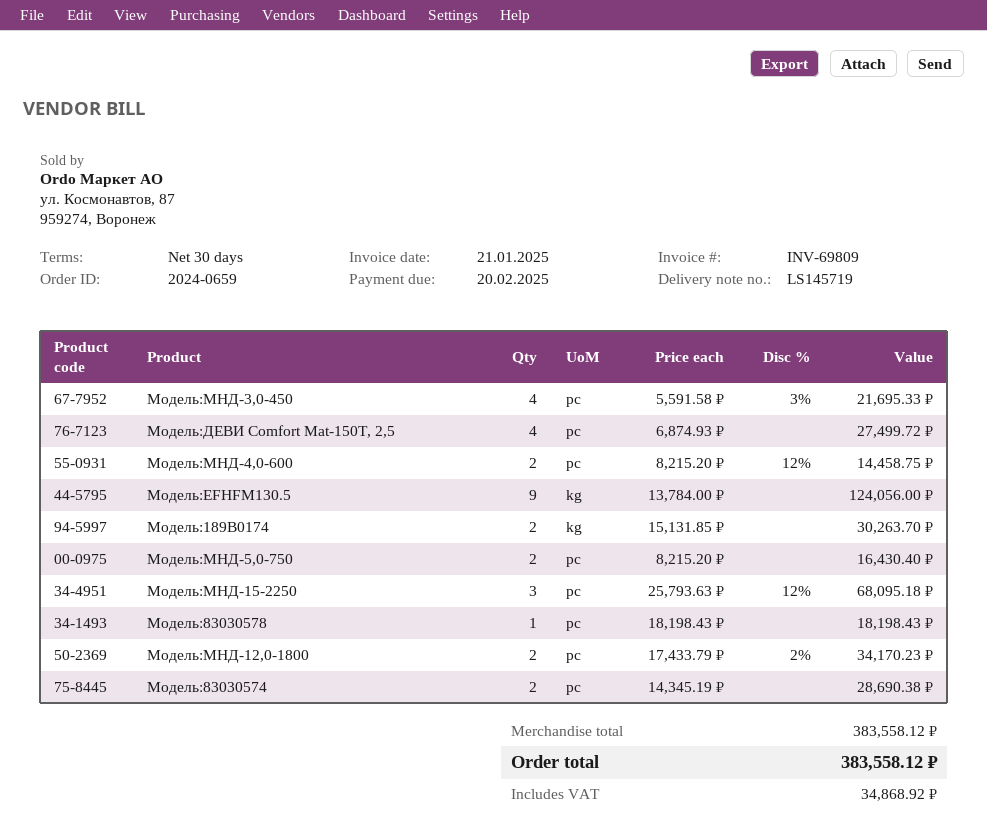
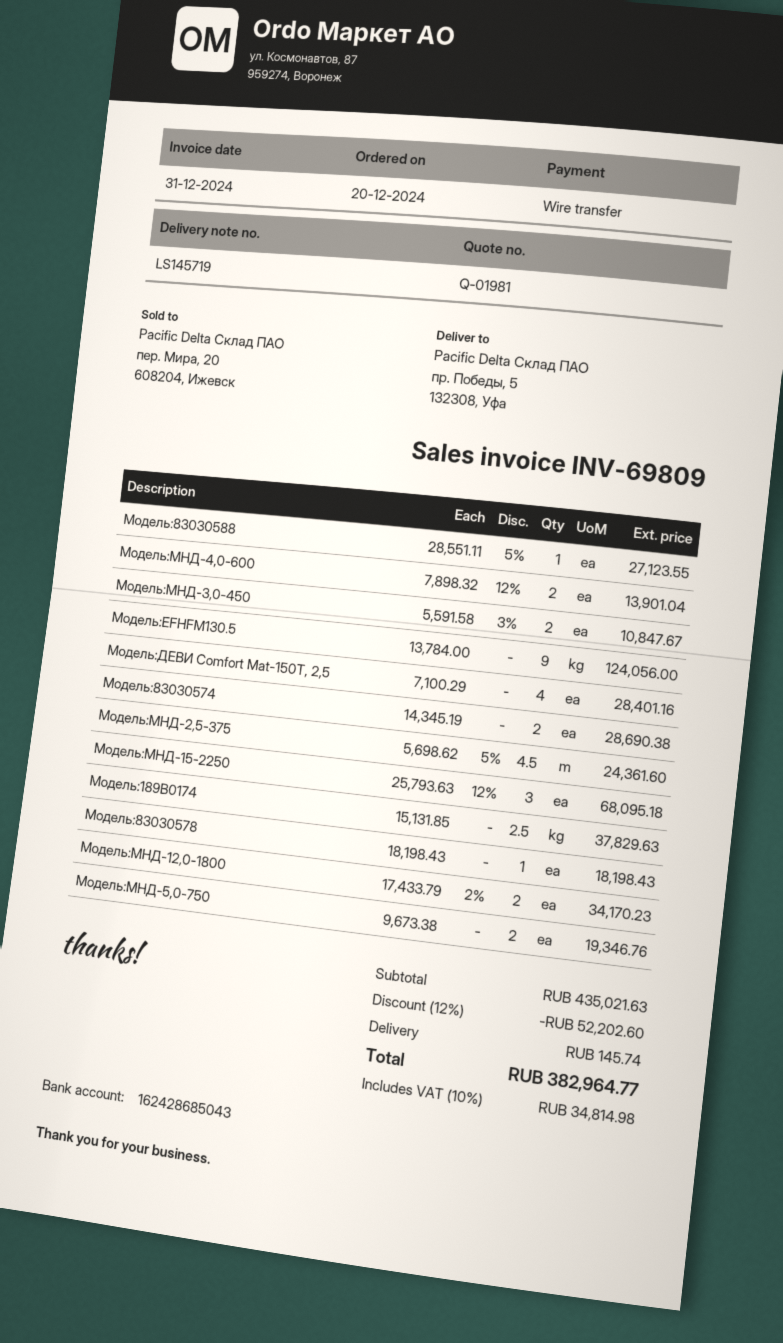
invoice date: 2025-01-21 -> 2024-12-31
Модель:МНД-3,0-450: 4 x 5591.58 - 3% = 21695.33 -> 2 x 5591.58 - 3% = 10847.67
Модель:ДЕВИ Comfort Mat-150T, 2,5: 4 x 6874.93 = 27499.72 -> 4 x 7100.29 = 28401.16
Модель:МНД-4,0-600: 2 x 8215.20 - 12% = 14458.75 -> 2 x 7898.32 - 12% = 13901.04
Модель:189B0174: 2 x 15131.85 = 30263.70 -> 2.5 x 15131.85 = 37829.63
Модель:МНД-5,0-750: 2 x 8215.20 = 16430.40 -> 2 x 9673.38 = 19346.76
Модель:83030588: none -> 1 x 28551.11 - 5% = 27123.55
Модель:МНД-2,5-375: none -> 4.5 x 5698.62 - 5% = 24361.60
subtotal: 383558.12 -> 435021.63
discount: none -> 12% = 52202.60
shipping: none -> 145.74
tax: 34868.92 -> 34814.98
total: 383558.12 -> 382964.77

